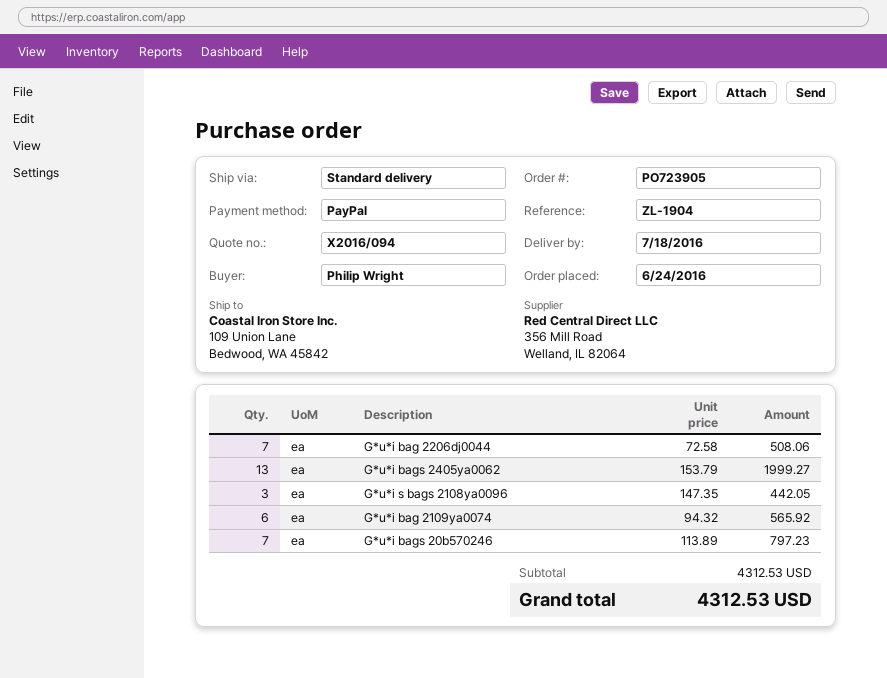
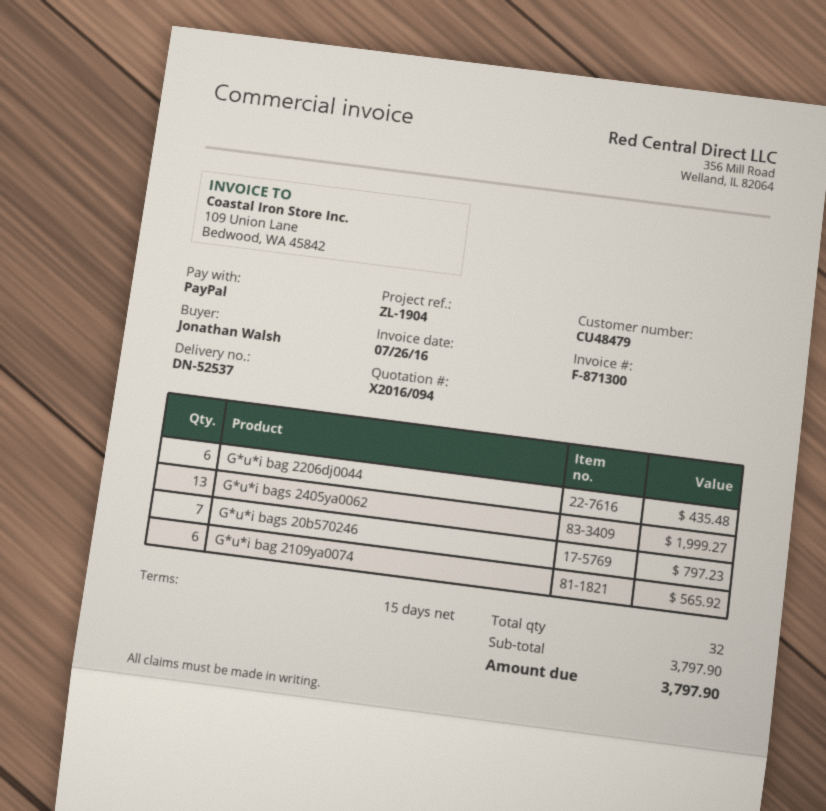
ordered by: Philip Wright -> Jonathan Walsh
G*u*i bag 2206dj0044: 7 for 508.06 -> 6 for 435.48
G*u*i s bags 2108ya0096: 3 for 442.05 -> none
subtotal: 4312.53 -> 3797.90
total: 4312.53 -> 3797.90

